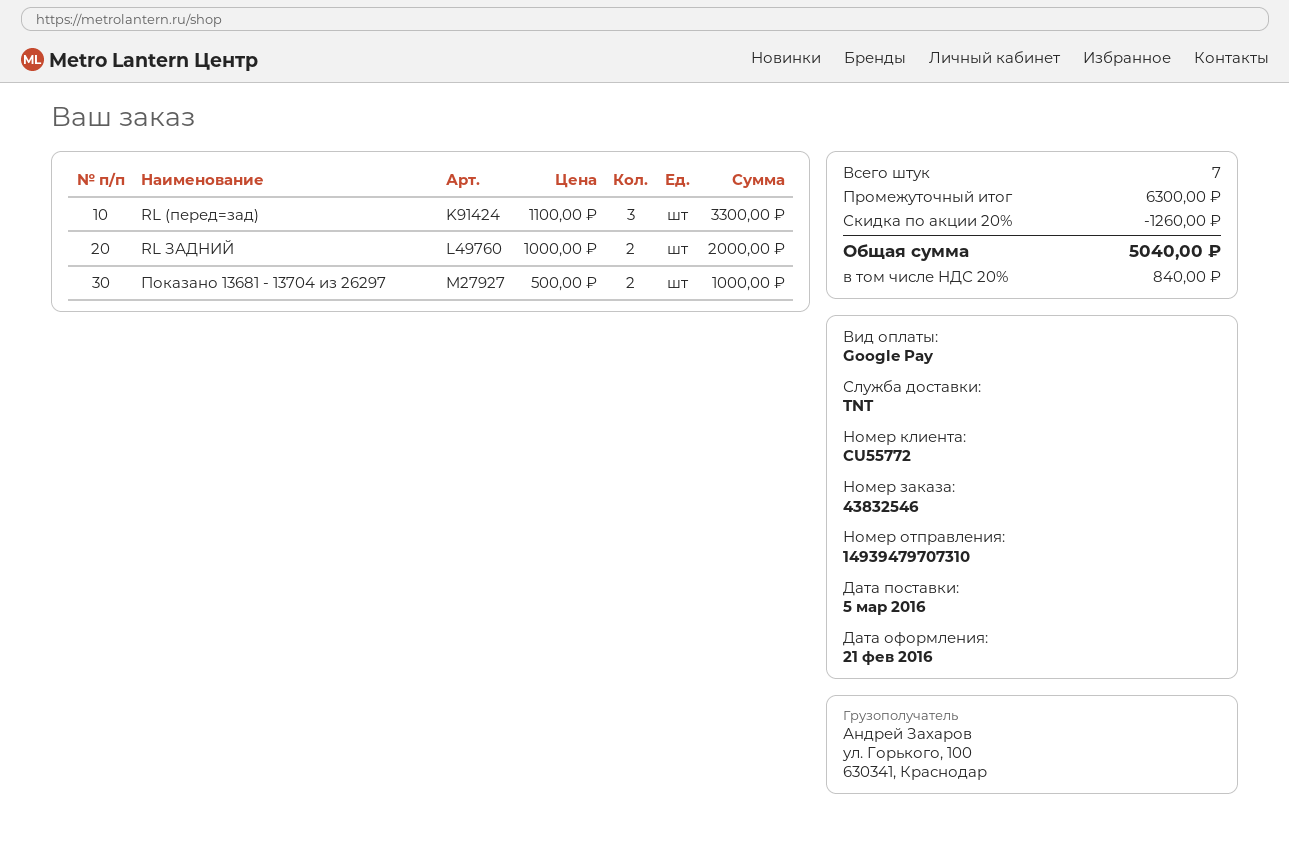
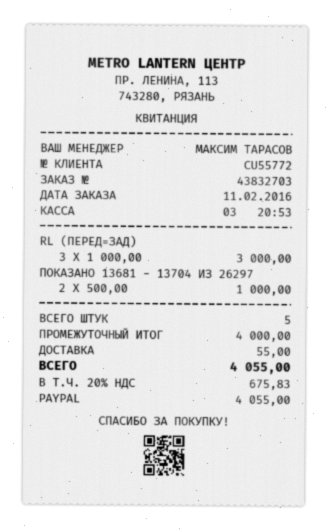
order number: 43832546 -> 43832703
order date: 2016-02-21 -> 2016-02-11
payment method: Google Pay -> PayPal
RL (перед=зад): 3 x 1100.00 = 3300.00 -> 3 x 1000.00 = 3000.00
RL ЗАДНИЙ: 2 x 1000.00 = 2000.00 -> none
total quantity: 7 -> 5
subtotal: 6300.00 -> 4000.00
discount: 20% = 1260.00 -> none
shipping: none -> 55.00
tax: 20% = 840.00 -> 20% = 675.83
total: 5040.00 -> 4055.00

